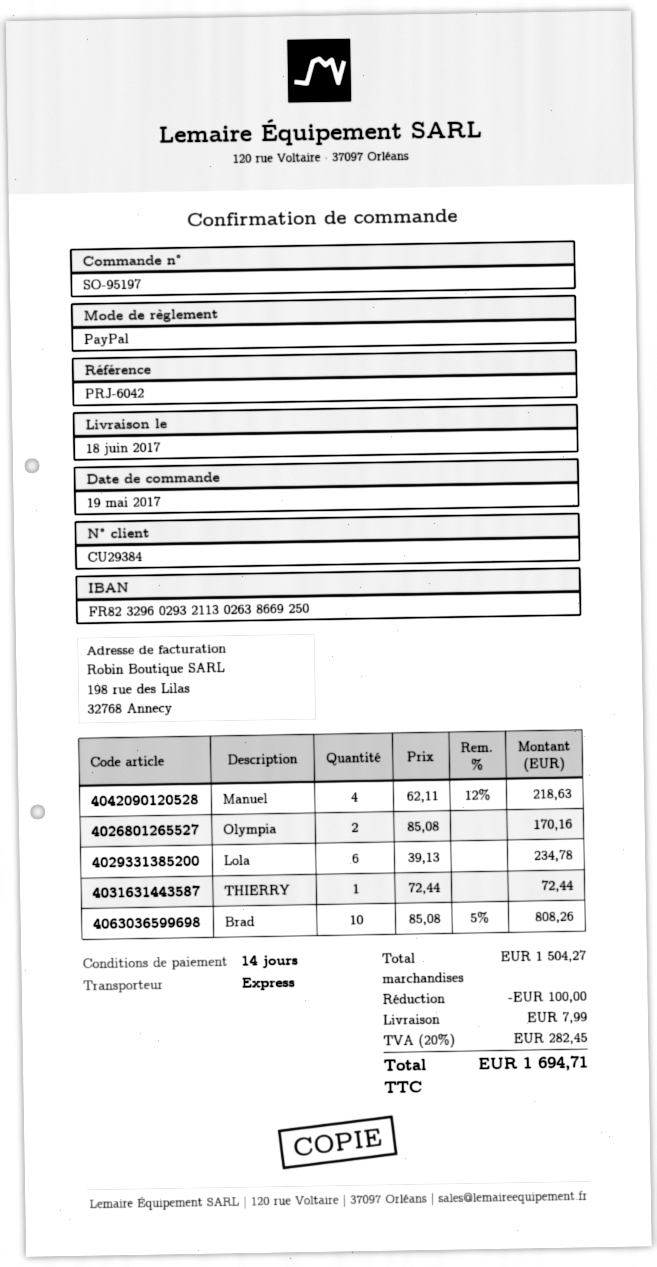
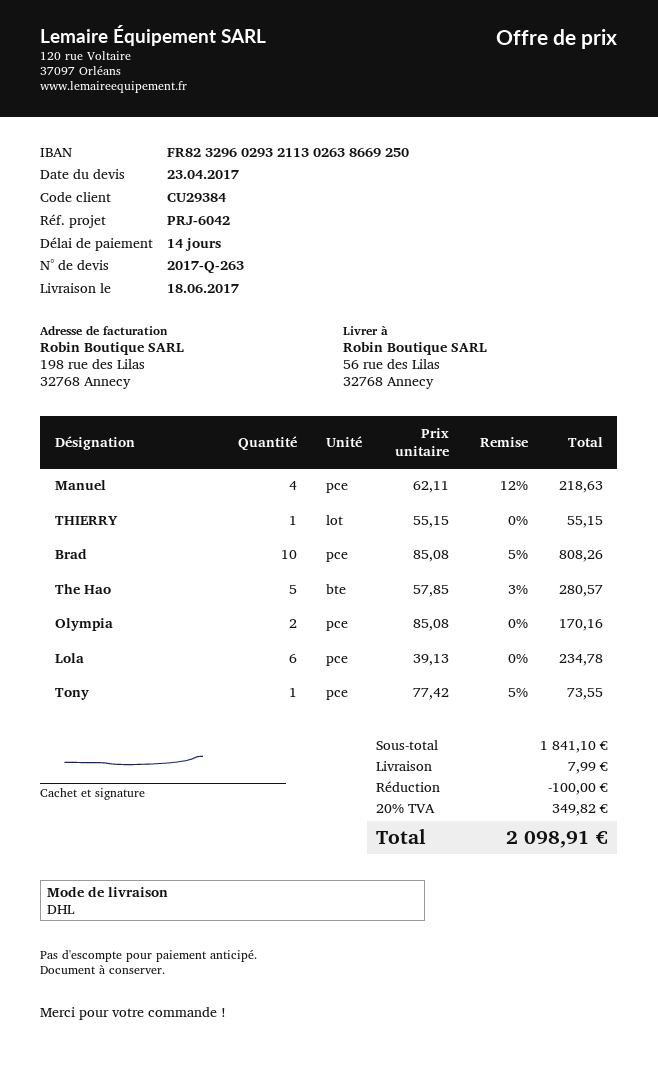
shipping method: express -> DHL
THIERRY: 1 x 72.44 = 72.44 -> 1 x 55.15 = 55.15
The Hao: none -> 5 x 57.85 - 3% = 280.57
Tony: none -> 1 x 77.42 - 5% = 73.55
subtotal: 1504.27 -> 1841.10
tax: 20% = 282.45 -> 20% = 349.82
total: 1694.71 -> 2098.91

